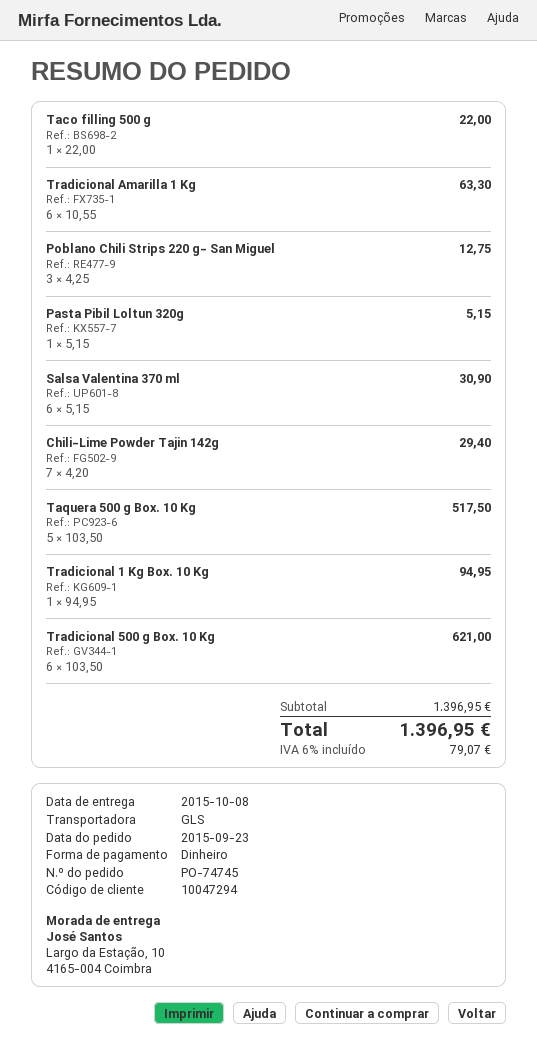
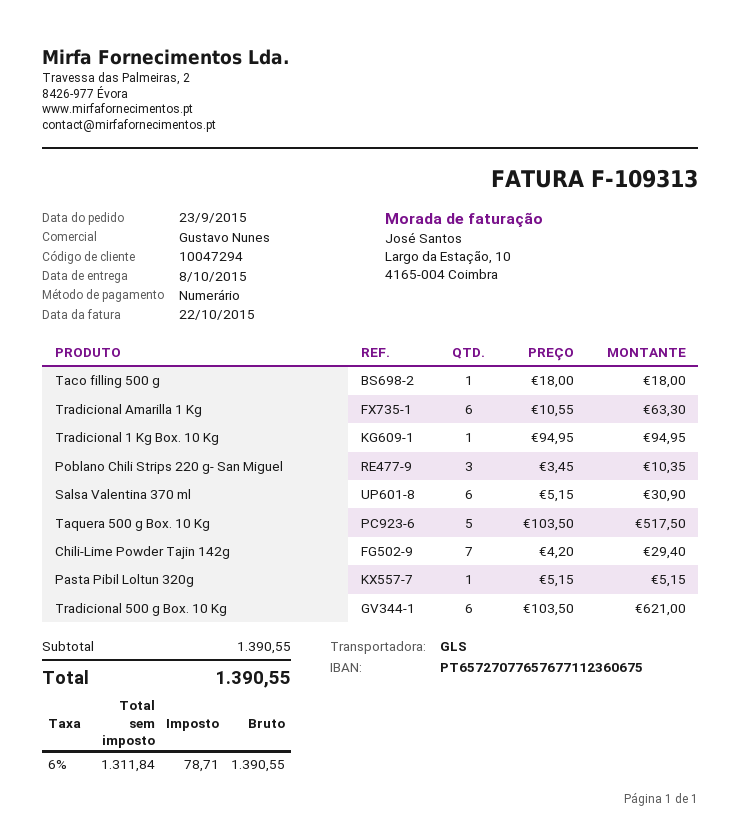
Taco filling 500 g: 1 x 22.00 = 22.00 -> 1 x 18.00 = 18.00
Poblano Chili Strips 220 g- San Miguel: 3 x 4.25 = 12.75 -> 3 x 3.45 = 10.35
subtotal: 1396.95 -> 1390.55
tax: 6% = 79.07 -> 6% = 78.71
total: 1396.95 -> 1390.55

